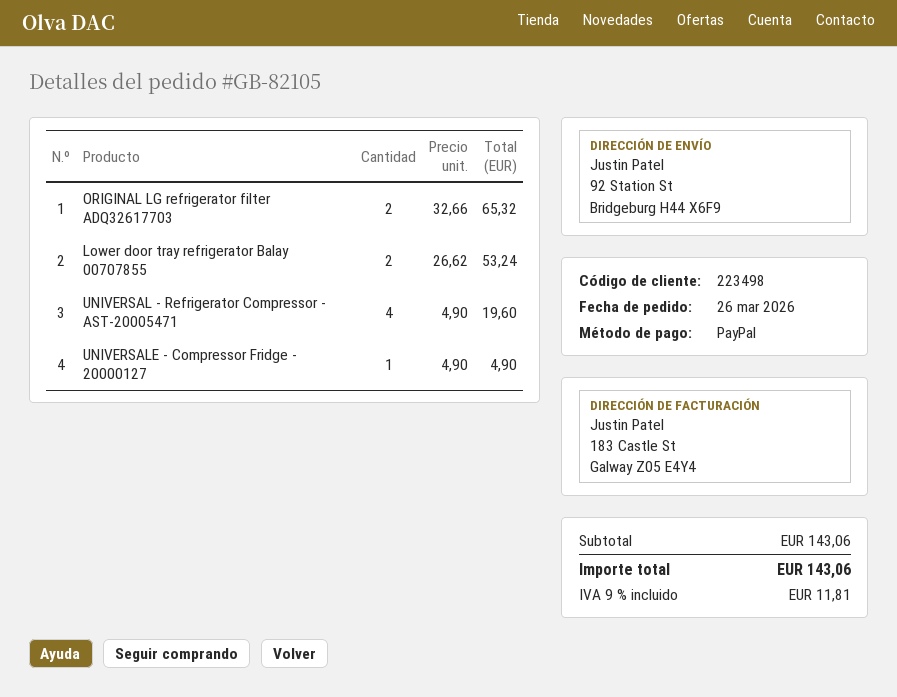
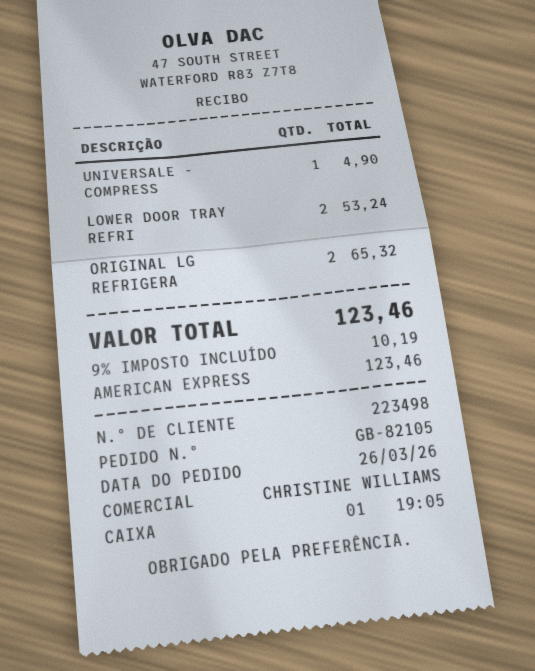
payment method: PayPal -> American Express
UNIVERSAL - Refrigerator Compressor - AST-20005471: 4 for 19.60 -> none
tax: 9% = 11.81 -> 9% = 10.19
total: 143.06 -> 123.46

